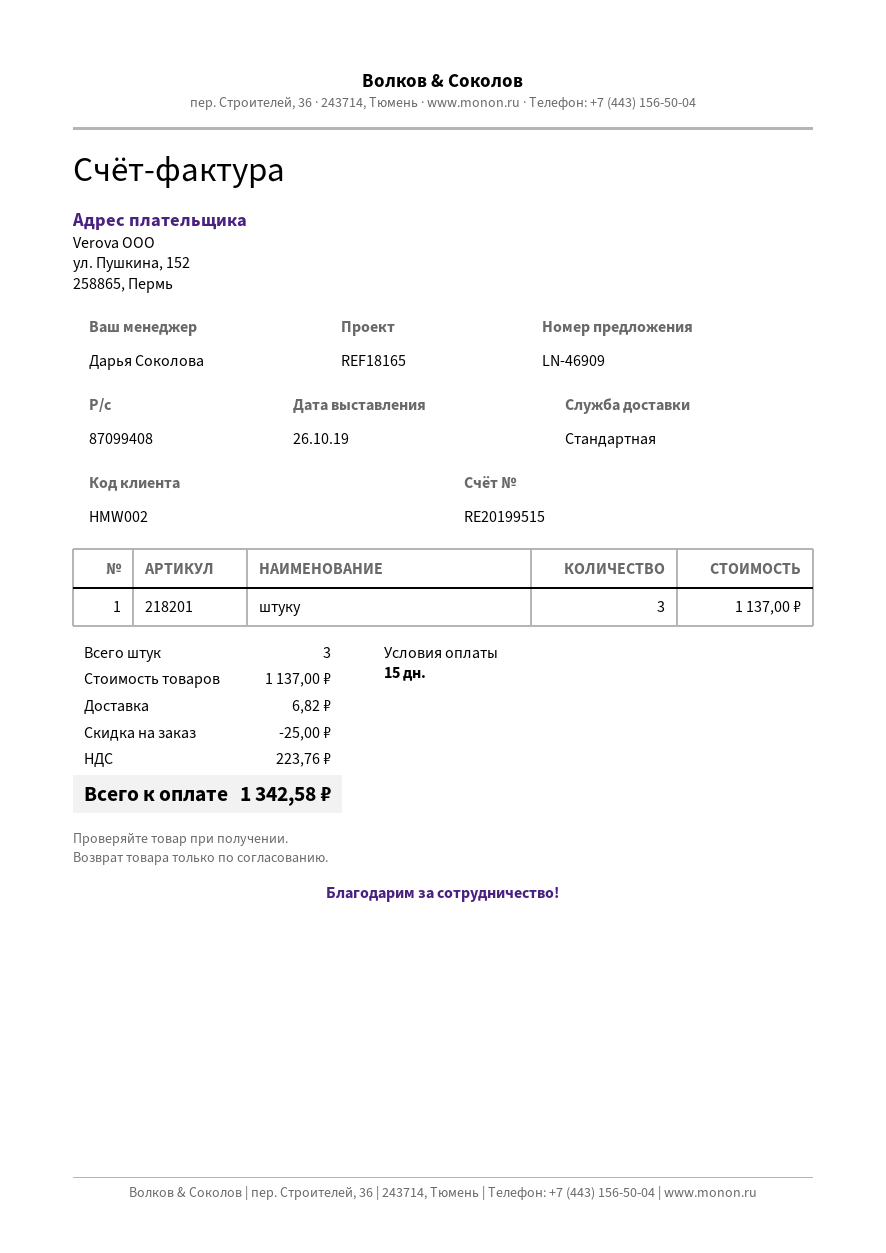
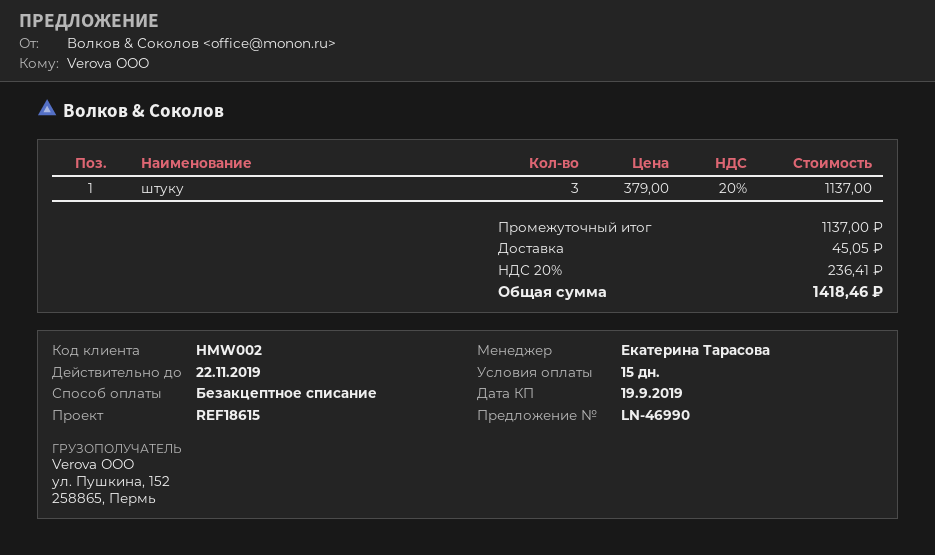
quote number: LN-46909 -> LN-46990
reference: REF18165 -> REF18615
sales rep: Дарья Соколова -> Екатерина Тарасова
discount: 25.00 -> none
shipping: 6.82 -> 45.05
tax: 223.76 -> 236.41
total: 1342.58 -> 1418.46

